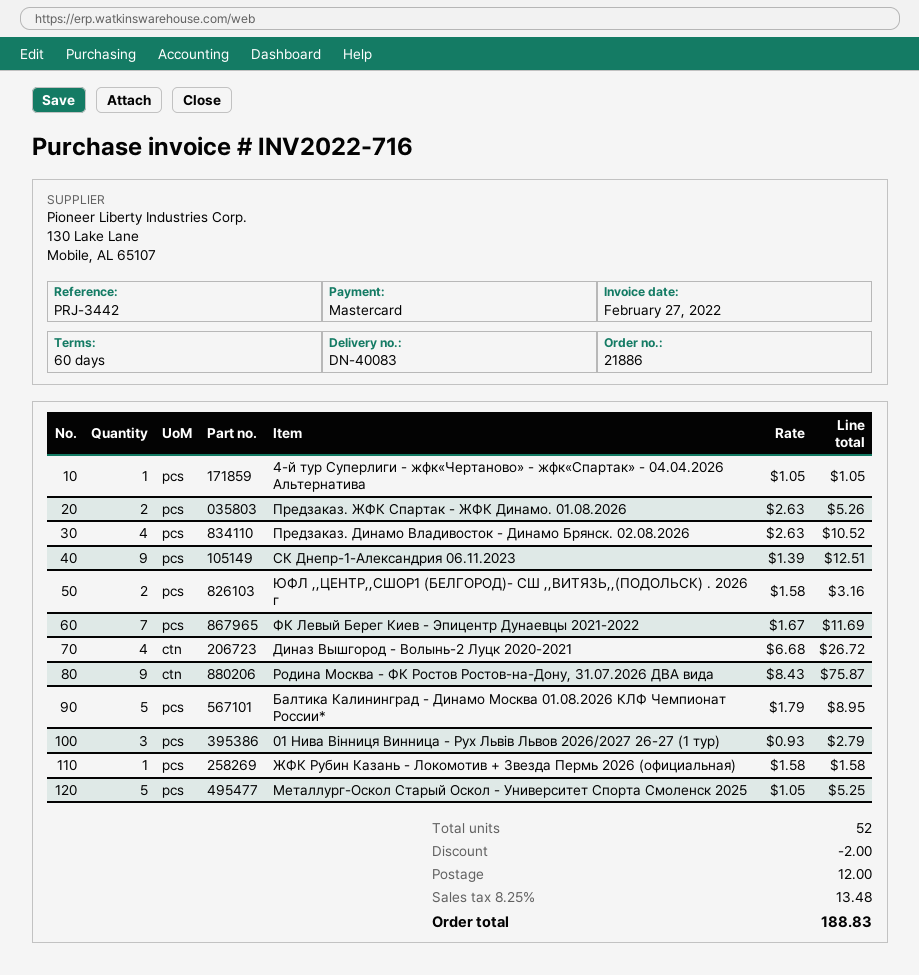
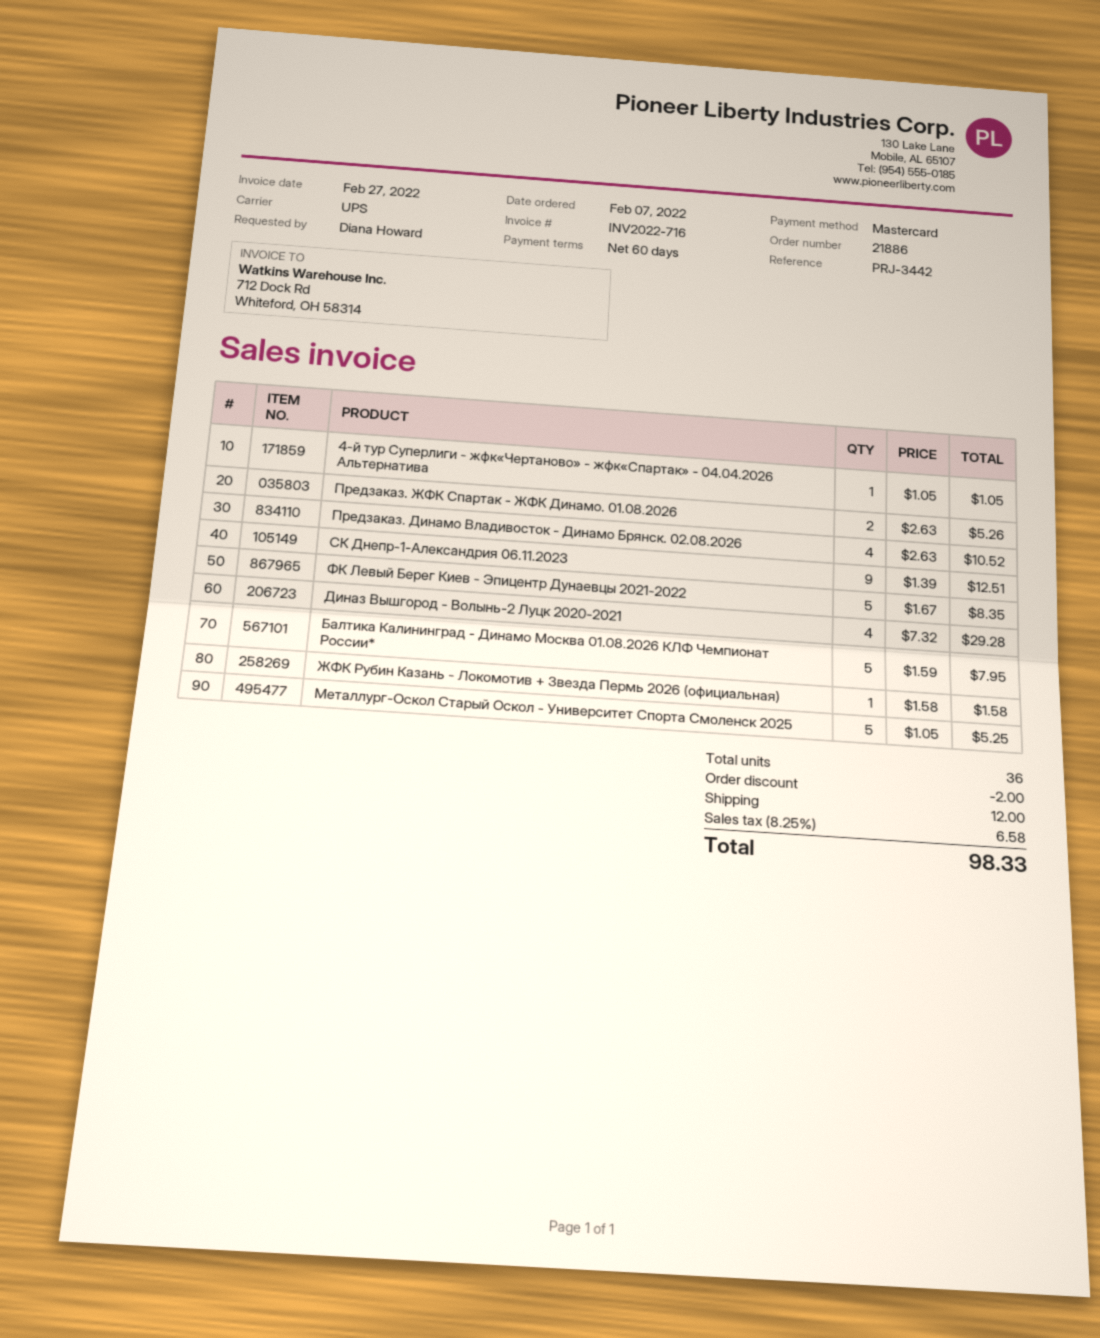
ЮФЛ ,,ЦЕНТР,,СШОР1 (БЕЛГОРОД)- СШ ,,ВИТЯЗЬ,,(ПОДОЛЬСК) . 2026 г: 2 x 1.58 = 3.16 -> none
ФК Левый Берег Киев - Эпицентр Дунаевцы 2021-2022: 7 x 1.67 = 11.69 -> 5 x 1.67 = 8.35
Диназ Вышгород - Волынь-2 Луцк 2020-2021: 4 x 6.68 = 26.72 -> 4 x 7.32 = 29.28
Родина Москва - ФК Ростов Ростов-на-Дону, 31.07.2026 ДВА вида: 9 x 8.43 = 75.87 -> none
Балтика Калининград - Динамо Москва 01.08.2026 КЛФ Чемпионат России*: 5 x 1.79 = 8.95 -> 5 x 1.59 = 7.95
01 Нива Вінниця Винница - Рух Львів Львов 2026/2027 26-27 (1 тур): 3 x 0.93 = 2.79 -> none
total quantity: 52 -> 36
tax: 8.25% = 13.48 -> 8.25% = 6.58
total: 188.83 -> 98.33

